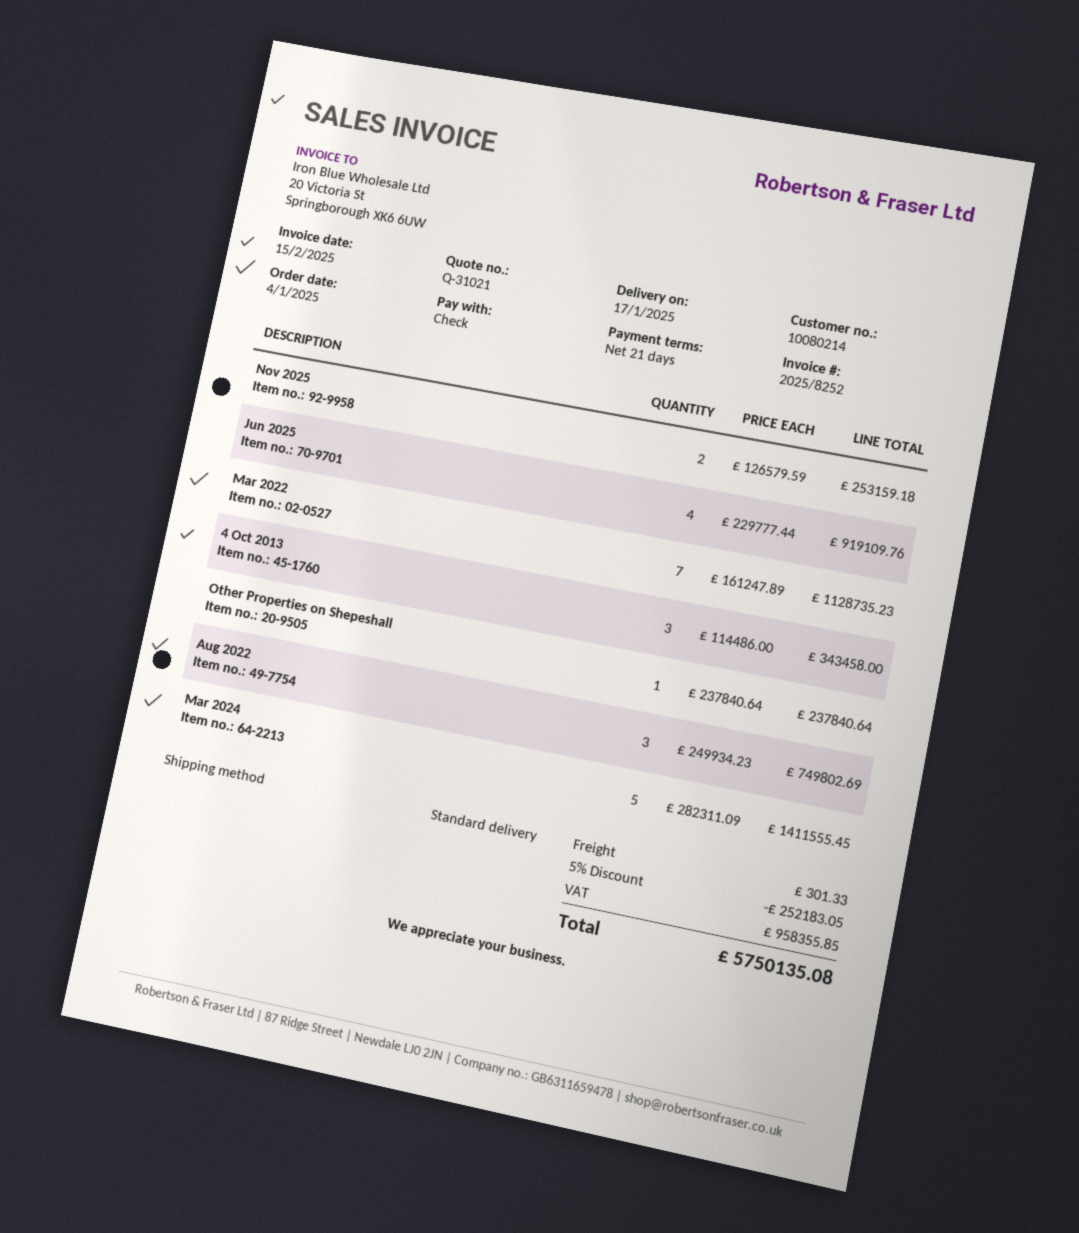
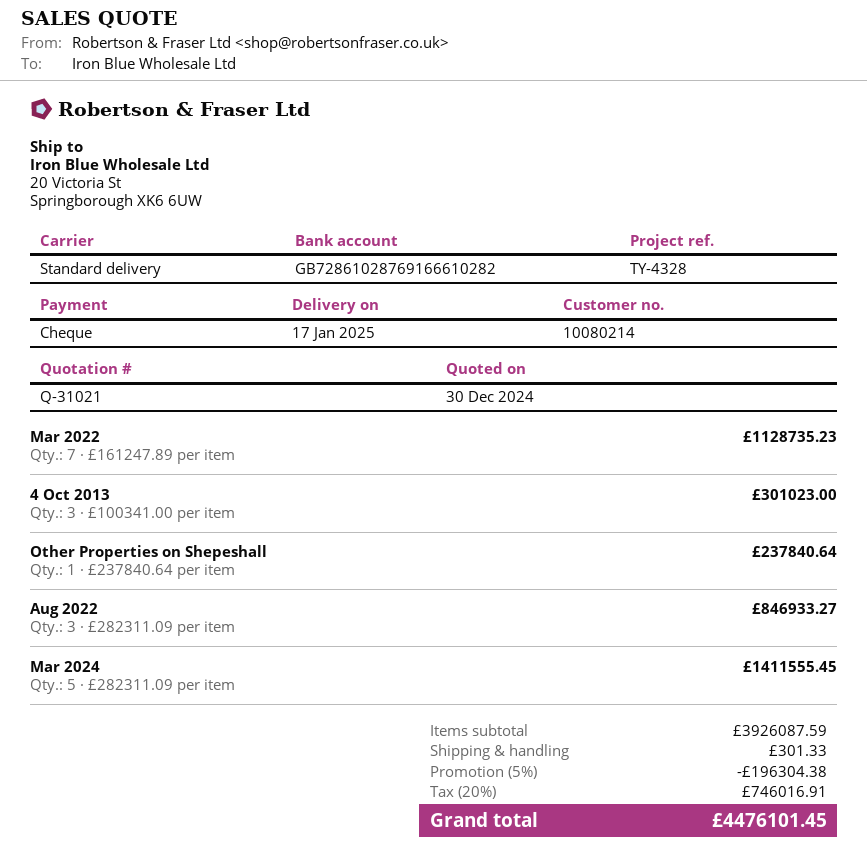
Nov 2025: 2 x 126579.59 = 253159.18 -> none
Jun 2025: 4 x 229777.44 = 919109.76 -> none
4 Oct 2013: 3 x 114486.00 = 343458.00 -> 3 x 100341.00 = 301023.00
Aug 2022: 3 x 249934.23 = 749802.69 -> 3 x 282311.09 = 846933.27
discount: 5% = 252183.05 -> 5% = 196304.38
tax: 958355.85 -> 746016.91
total: 5750135.08 -> 4476101.45

